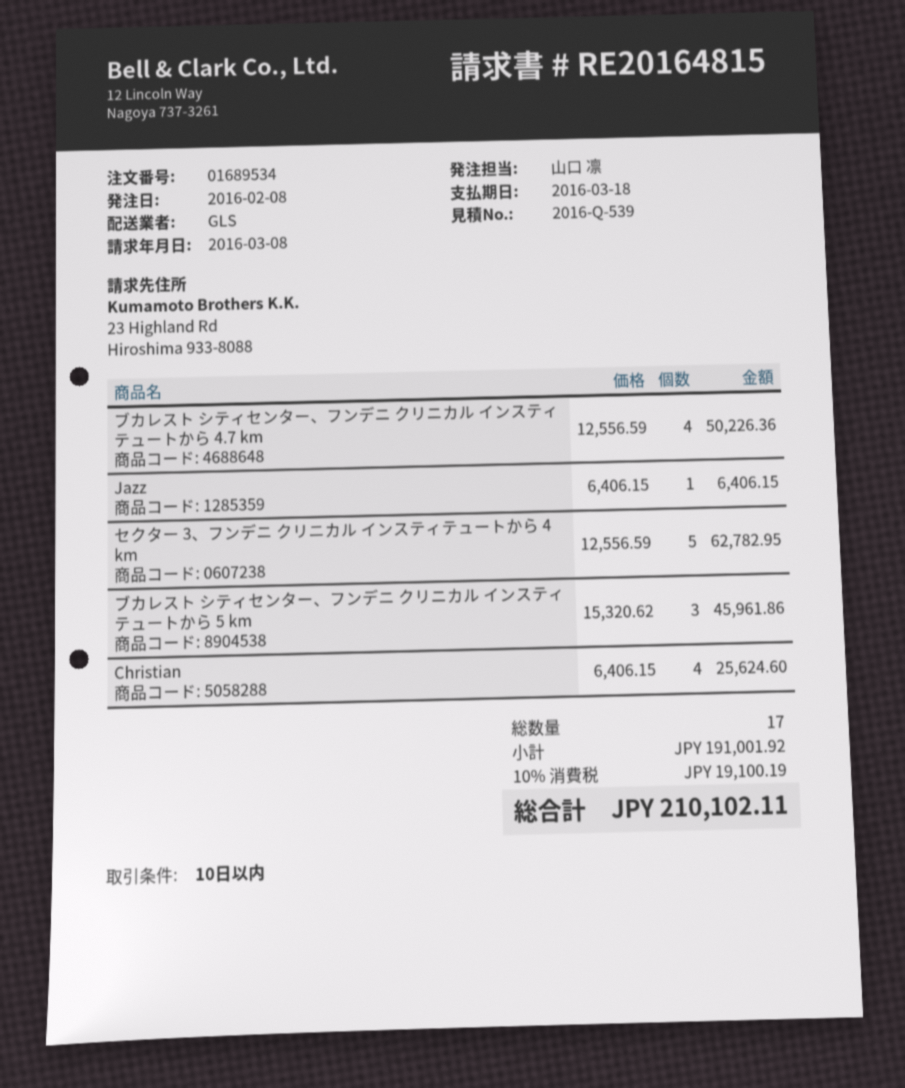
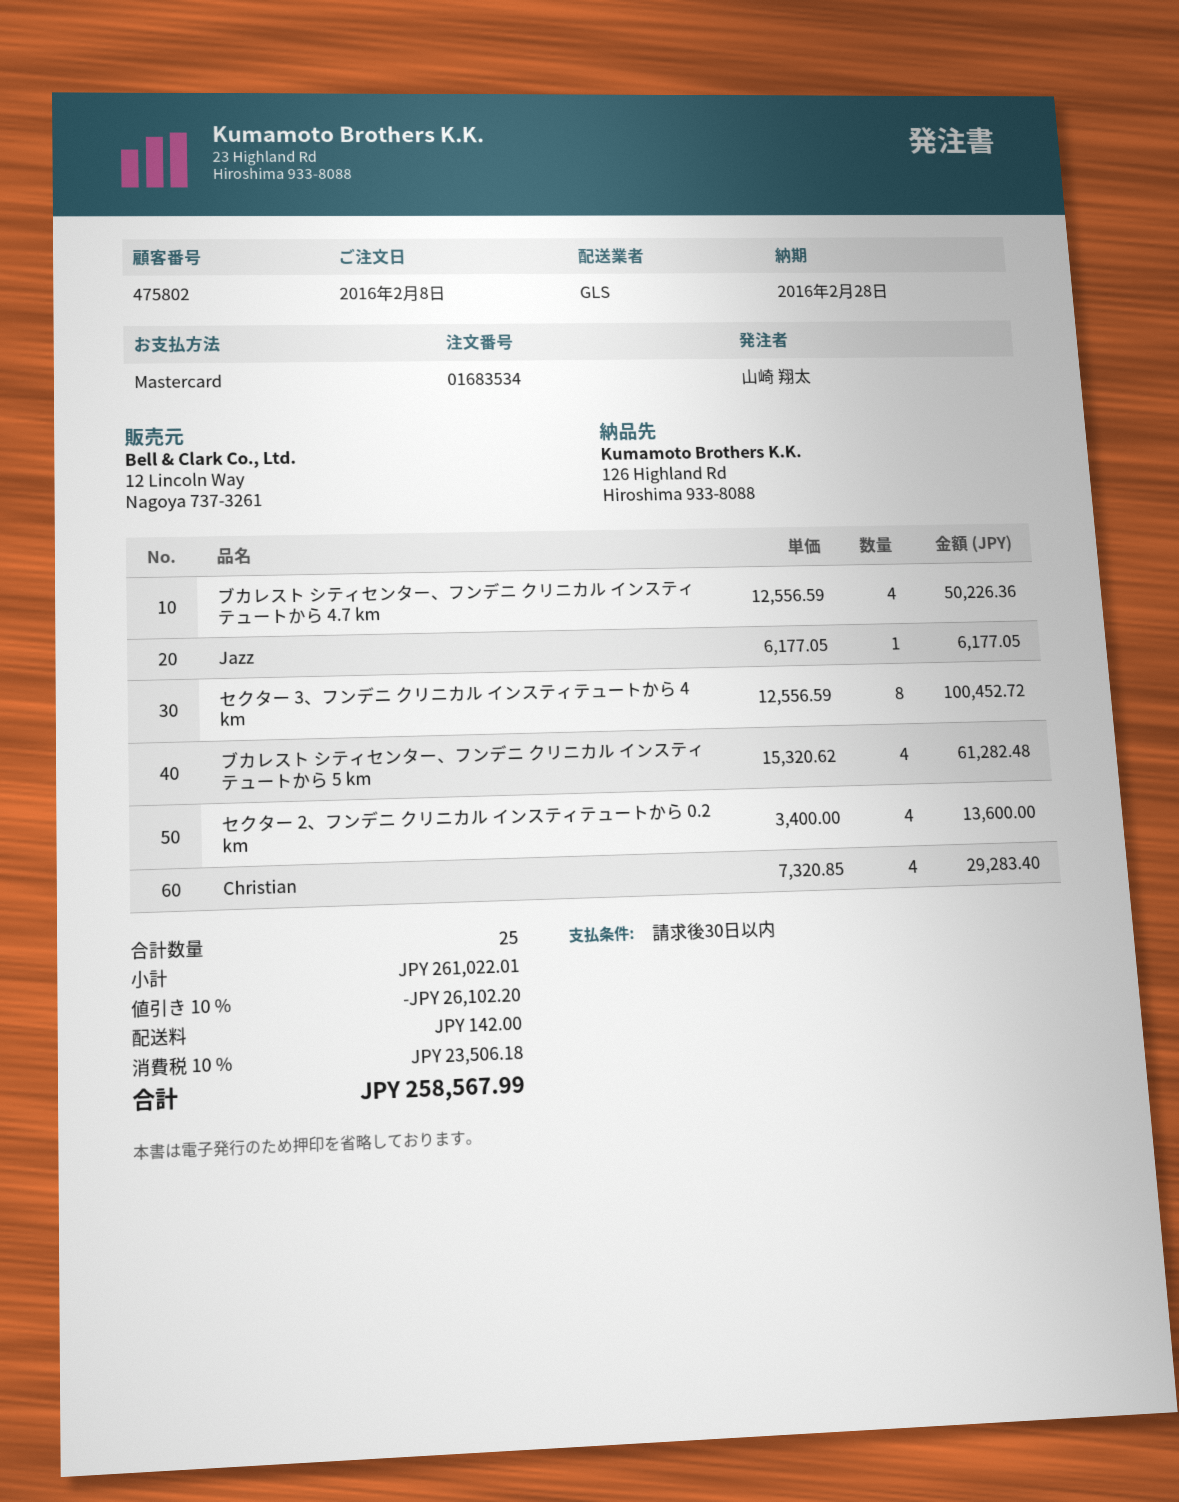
order number: 01689534 -> 01683534
payment terms: 10 days -> 30 days
ordered by: 山口 凛 -> 山崎 翔太
Jazz: 1 x 6406.15 = 6406.15 -> 1 x 6177.05 = 6177.05
セクター 3、フンデニ クリニカル インスティテュートから 4 km: 5 x 12556.59 = 62782.95 -> 8 x 12556.59 = 100452.72
ブカレスト シティセンター、フンデニ クリニカル インスティテュートから 5 km: 3 x 15320.62 = 45961.86 -> 4 x 15320.62 = 61282.48
Christian: 4 x 6406.15 = 25624.60 -> 4 x 7320.85 = 29283.40
セクター 2、フンデニ クリニカル インスティテュートから 0.2 km: none -> 4 x 3400.00 = 13600.00
total quantity: 17 -> 25
subtotal: 191001.92 -> 261022.01
discount: none -> 10% = 26102.20
shipping: none -> 142.00
tax: 10% = 19100.19 -> 10% = 23506.18
total: 210102.11 -> 258567.99

